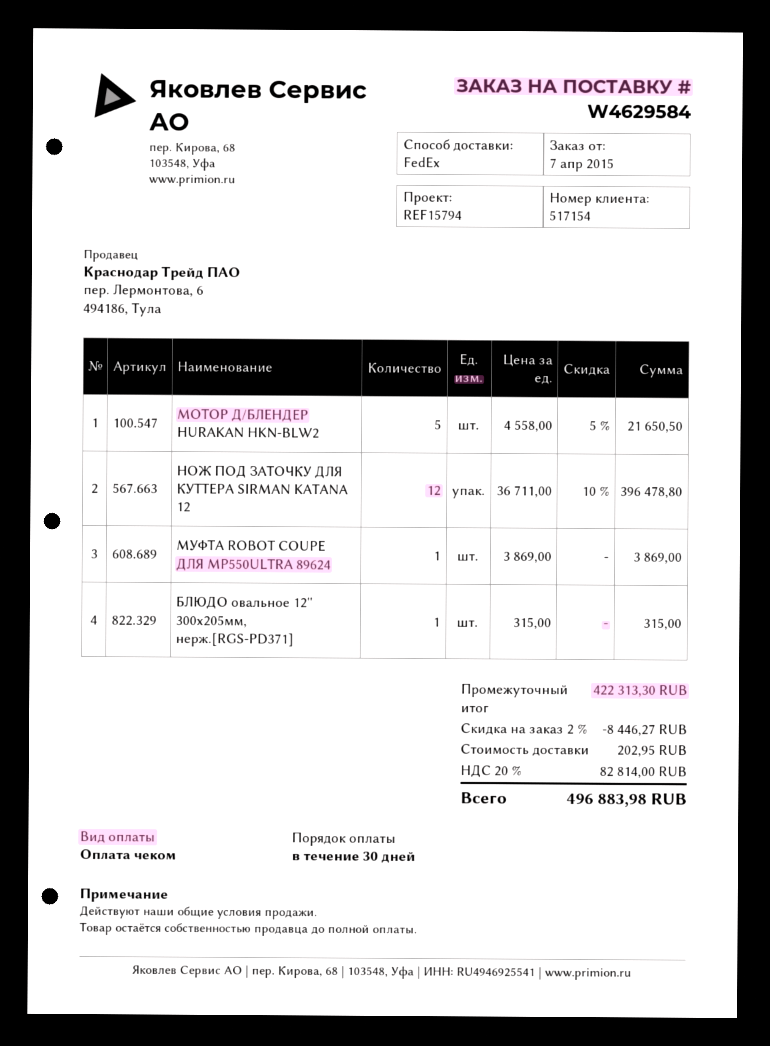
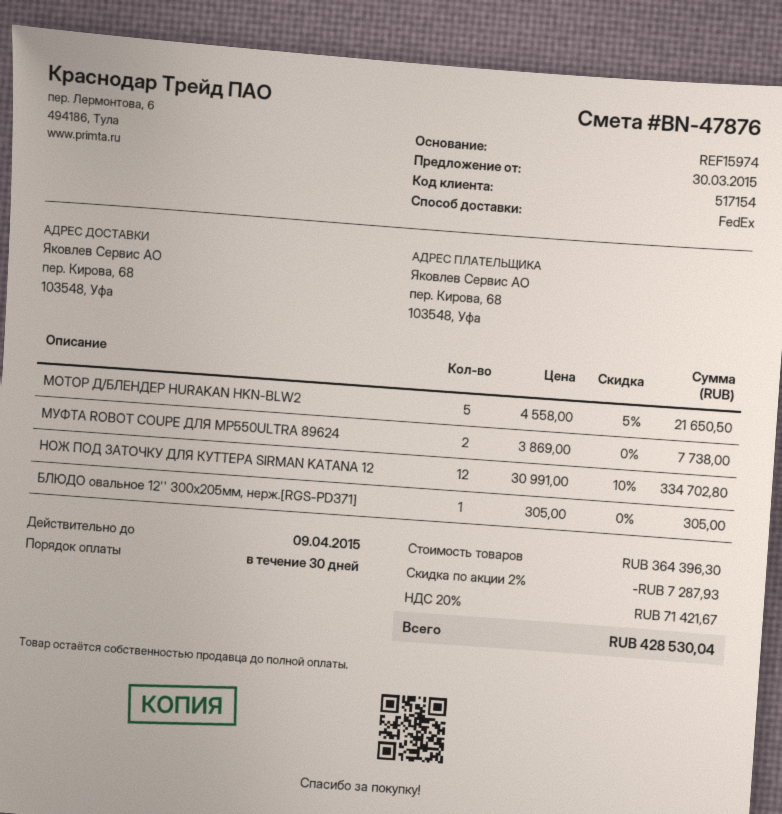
reference: REF15794 -> REF15974
НОЖ ПОД ЗАТОЧКУ ДЛЯ КУТТЕРА SIRMAN KATANA 12: 12 x 36711.00 - 10% = 396478.80 -> 12 x 30991.00 - 10% = 334702.80
МУФТА ROBOT COUPE ДЛЯ MP550ULTRA 89624: 1 x 3869.00 = 3869.00 -> 2 x 3869.00 = 7738.00
БЛЮДО овальное 12'' 300х205мм, нерж.[RGS-PD371]: 1 x 315.00 = 315.00 -> 1 x 305.00 = 305.00
subtotal: 422313.30 -> 364396.30
discount: 2% = 8446.27 -> 2% = 7287.93
shipping: 202.95 -> none
tax: 20% = 82814.00 -> 20% = 71421.67
total: 496883.98 -> 428530.04

